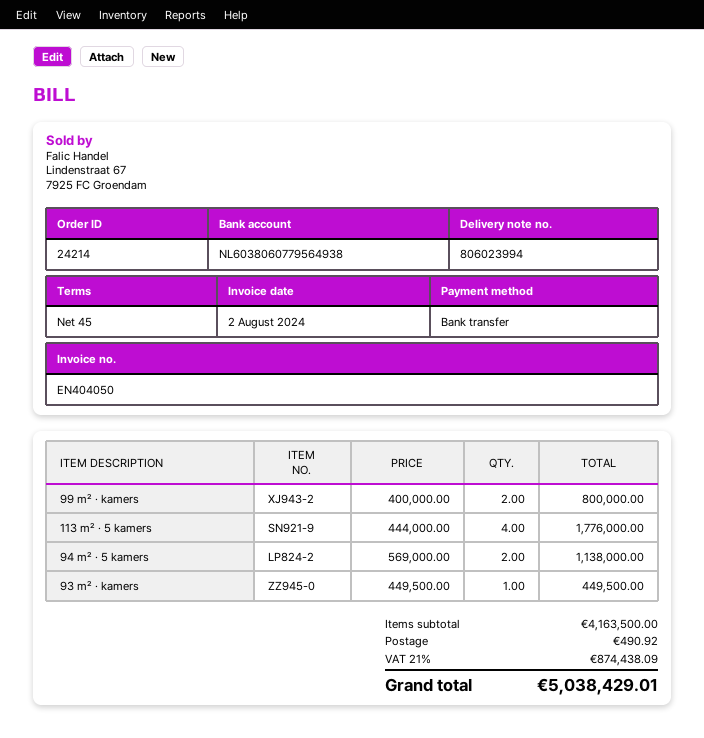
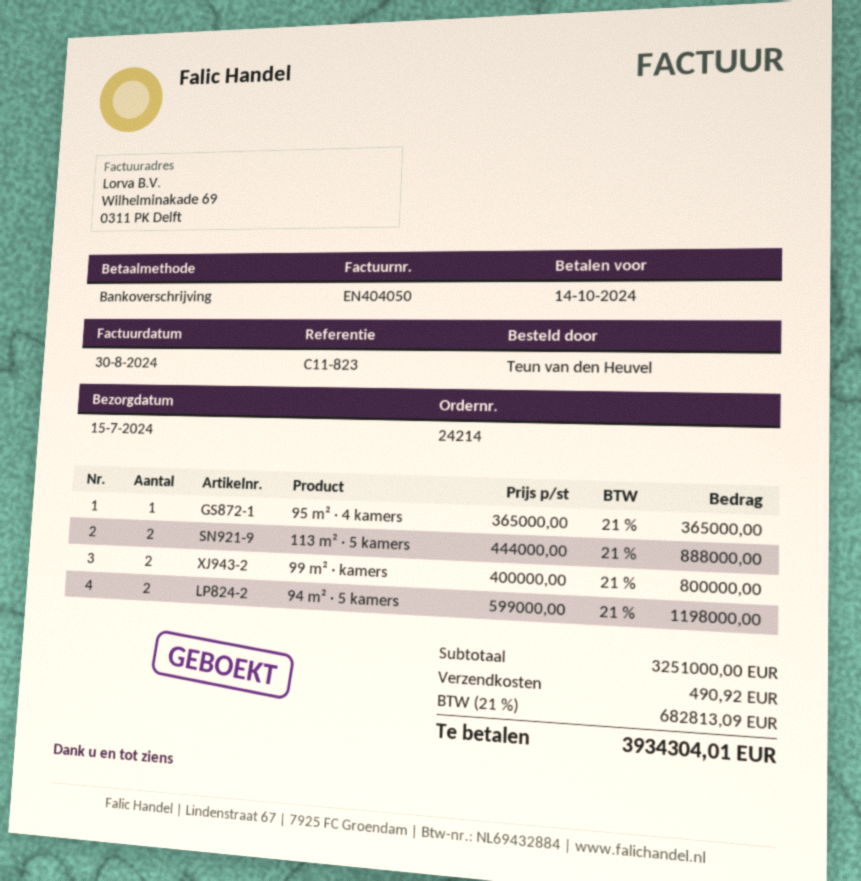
invoice date: 2024-08-02 -> 2024-08-30
113 m² · 5 kamers: 4 x 444000.00 = 1776000.00 -> 2 x 444000.00 = 888000.00
94 m² · 5 kamers: 2 x 569000.00 = 1138000.00 -> 2 x 599000.00 = 1198000.00
93 m² · kamers: 1 x 449500.00 = 449500.00 -> none
95 m² · 4 kamers: none -> 1 x 365000.00 = 365000.00
subtotal: 4163500.00 -> 3251000.00
tax: 21% = 874438.09 -> 21% = 682813.09
total: 5038429.01 -> 3934304.01

